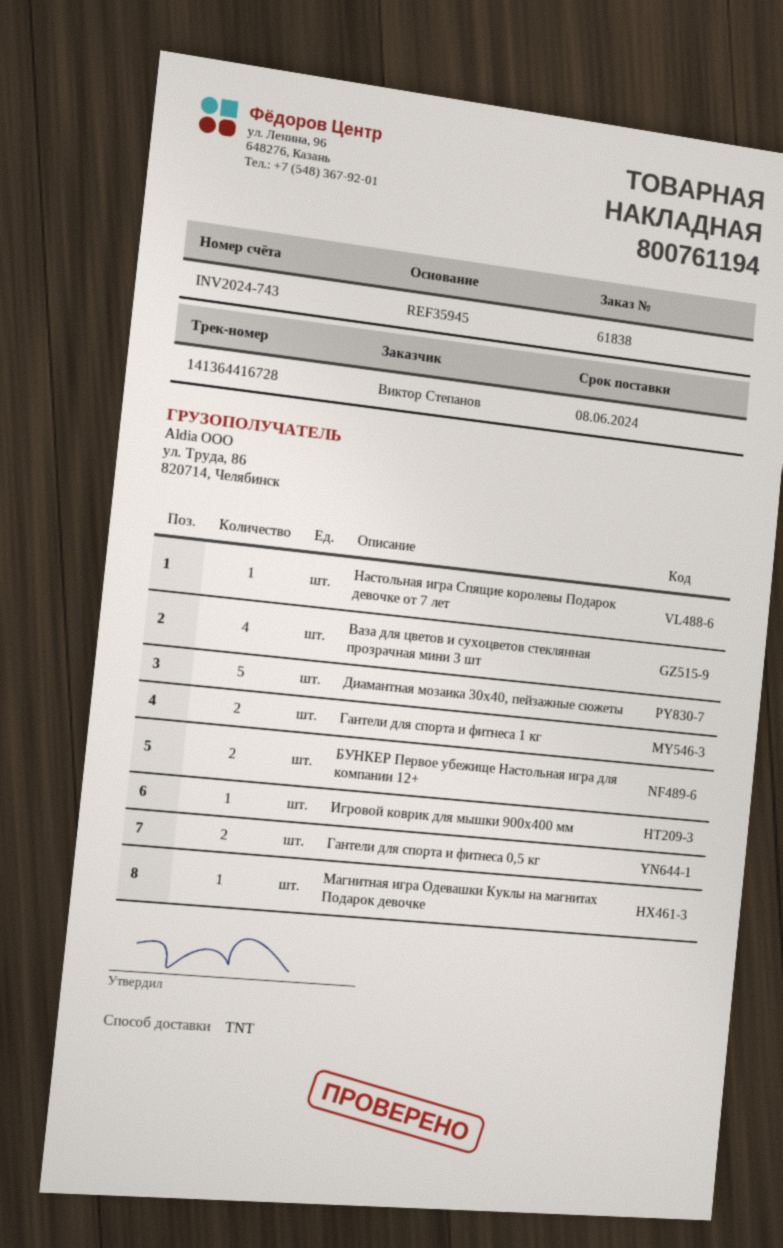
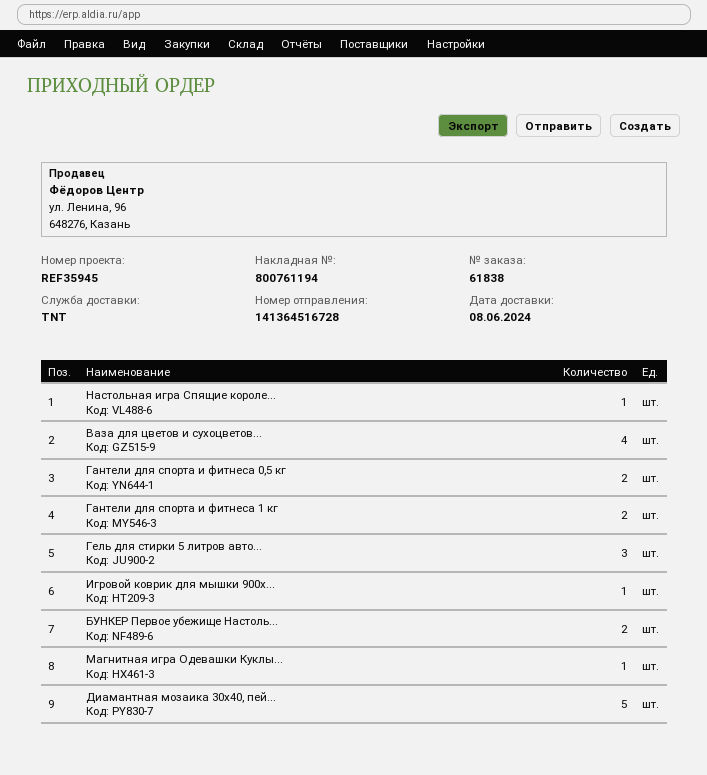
tracking number: 141364416728 -> 141364516728
Гель для стирки 5 литров авто...: none -> 3

